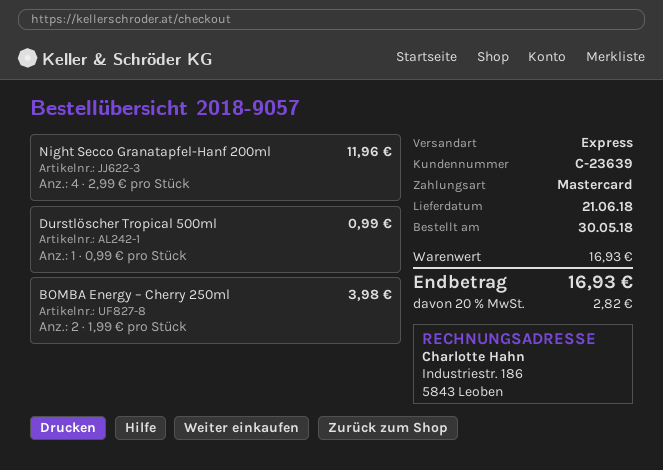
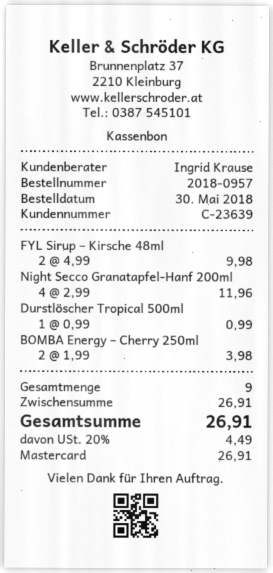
order number: 2018-9057 -> 2018-0957
FYL Sirup – Kirsche 48ml: none -> 2 x 4.99 = 9.98
subtotal: 16.93 -> 26.91
tax: 20% = 2.82 -> 20% = 4.49
total: 16.93 -> 26.91

